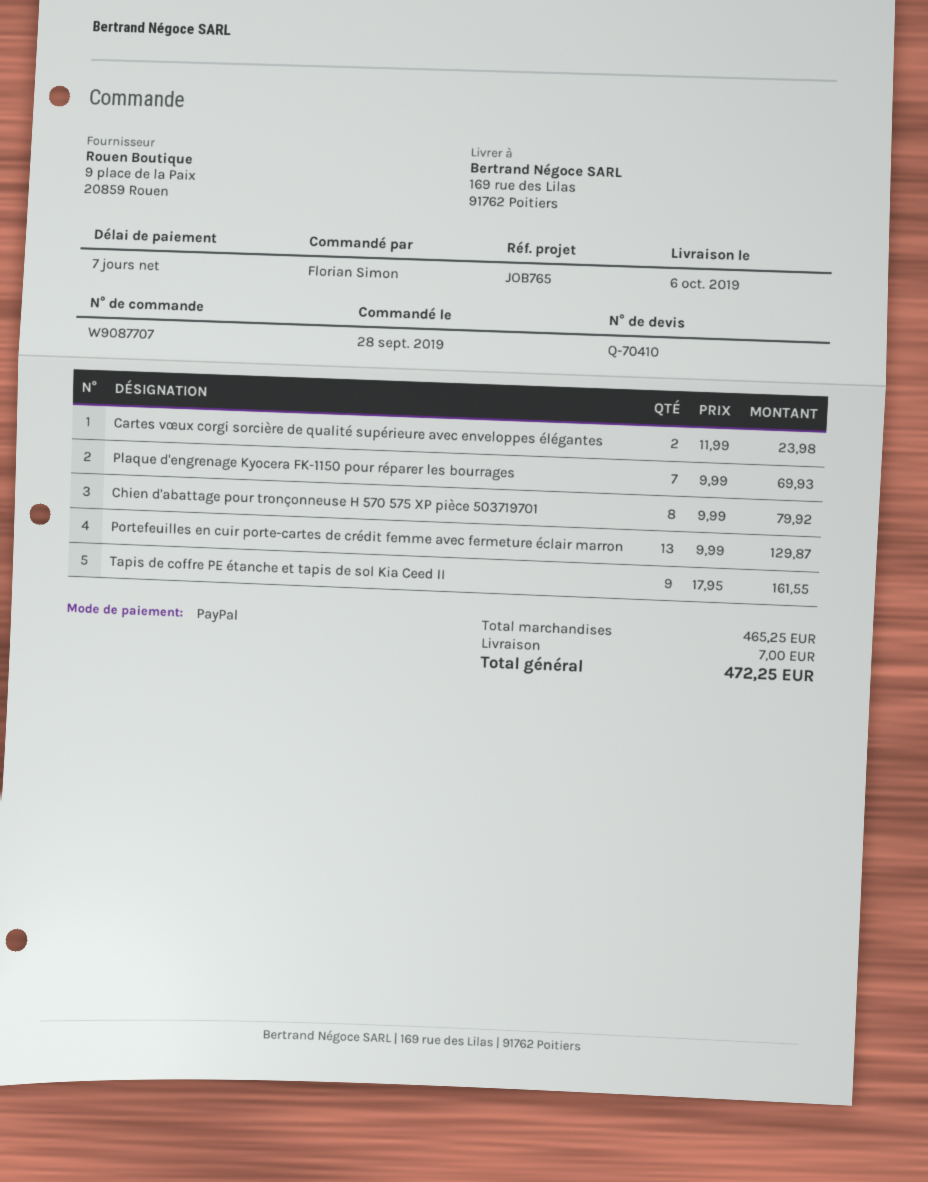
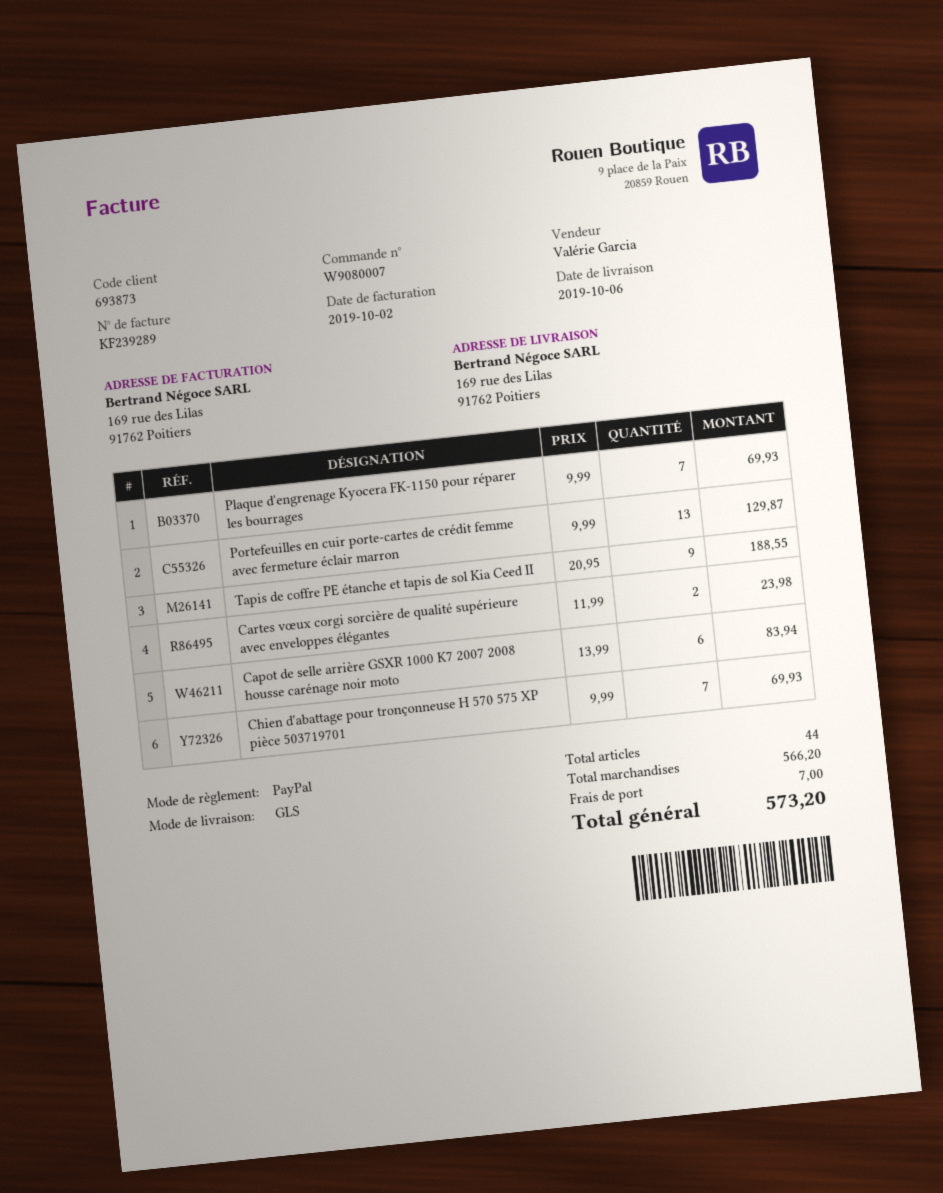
order number: W9087707 -> W9080007
Chien d'abattage pour tronçonneuse H 570 575 XP pièce 503719701: 8 x 9.99 = 79.92 -> 7 x 9.99 = 69.93
Tapis de coffre PE étanche et tapis de sol Kia Ceed II: 9 x 17.95 = 161.55 -> 9 x 20.95 = 188.55
Capot de selle arrière GSXR 1000 K7 2007 2008 housse carénage noir moto: none -> 6 x 13.99 = 83.94
subtotal: 465.25 -> 566.20
total: 472.25 -> 573.20

